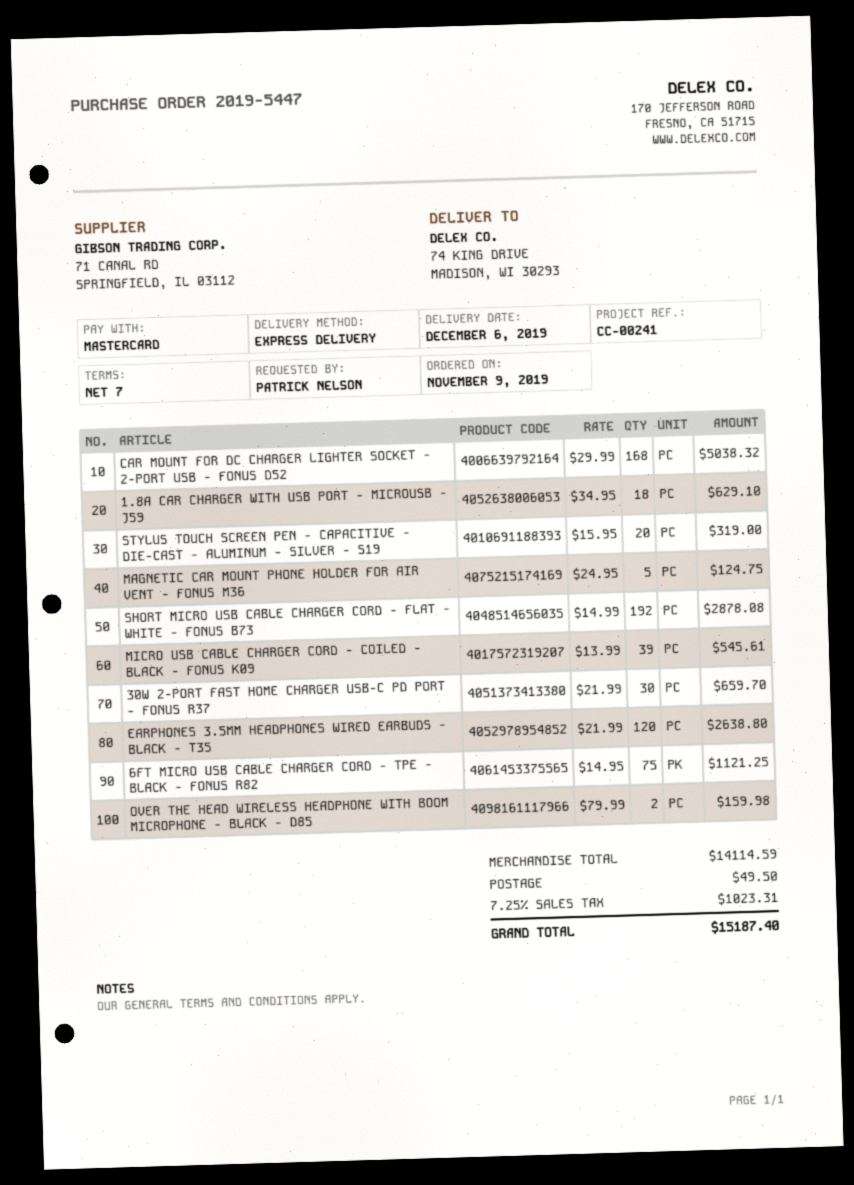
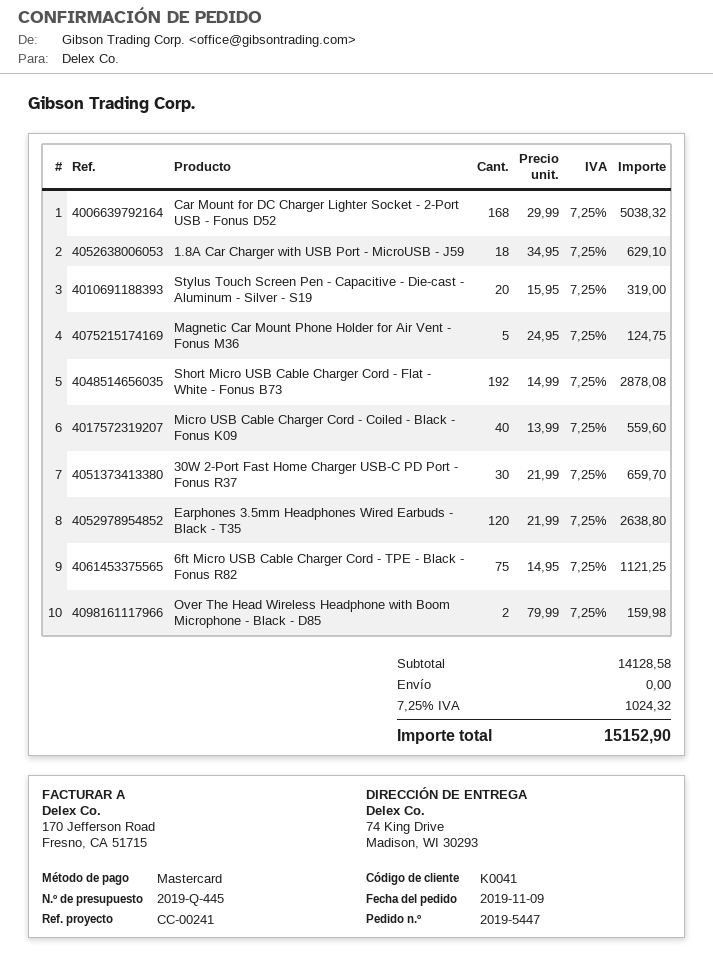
MICRO USB CABLE CHARGER CORD - COILED - BLACK - FONUS K09: 39 x 13.99 = 545.61 -> 40 x 13.99 = 559.60
subtotal: 14114.59 -> 14128.58
shipping: 49.50 -> 0.00
tax: 7.25% = 1023.31 -> 7.25% = 1024.32
total: 15187.40 -> 15152.90

